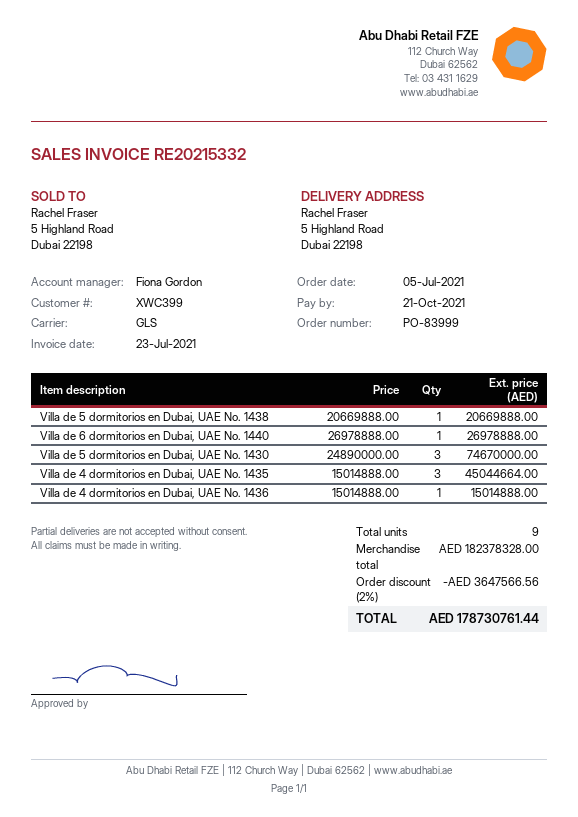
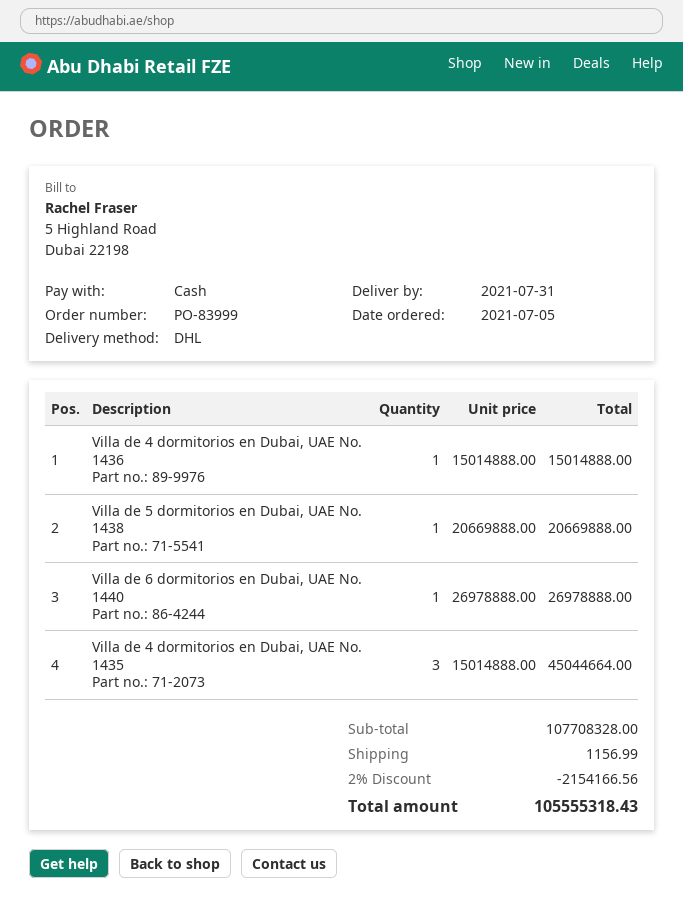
shipping method: GLS -> DHL
Villa de 5 dormitorios en Dubai, UAE No. 1430: 3 x 24890000.00 = 74670000.00 -> none
subtotal: 182378328.00 -> 107708328.00
discount: 2% = 3647566.56 -> 2% = 2154166.56
shipping: none -> 1156.99
total: 178730761.44 -> 105555318.43

